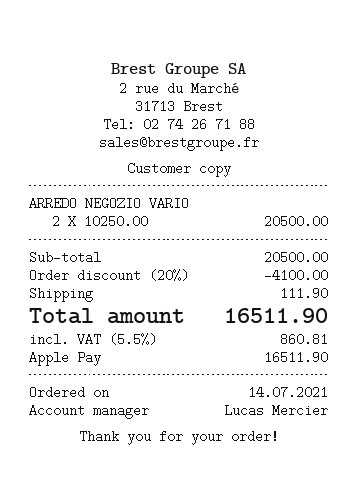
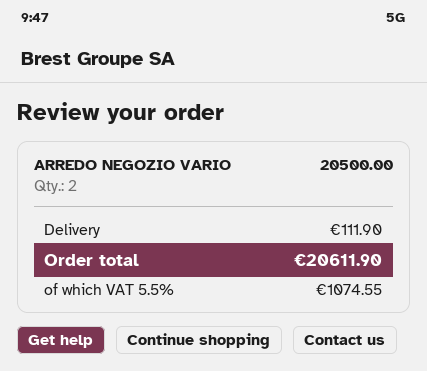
discount: 20% = 4100.00 -> none
tax: 5.5% = 860.81 -> 5.5% = 1074.55
total: 16511.90 -> 20611.90

